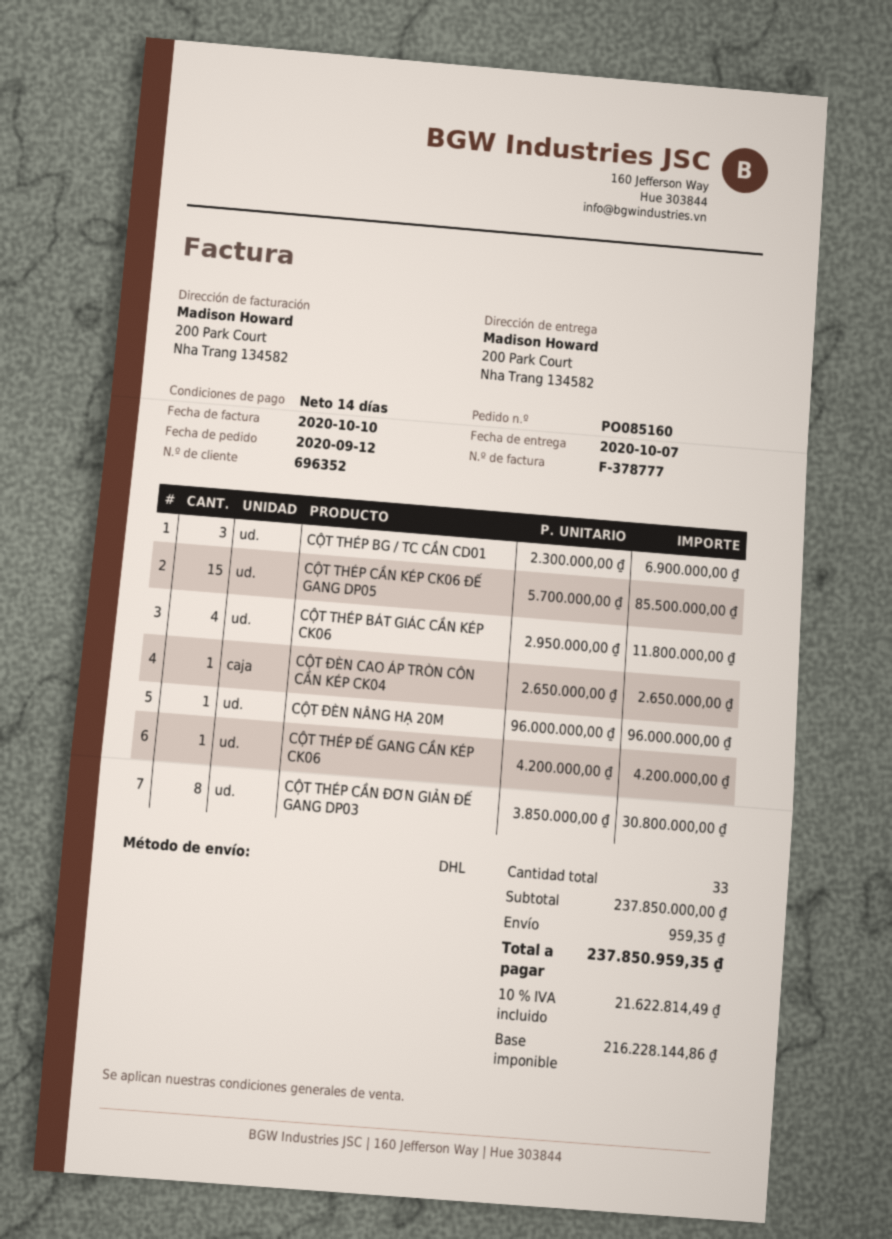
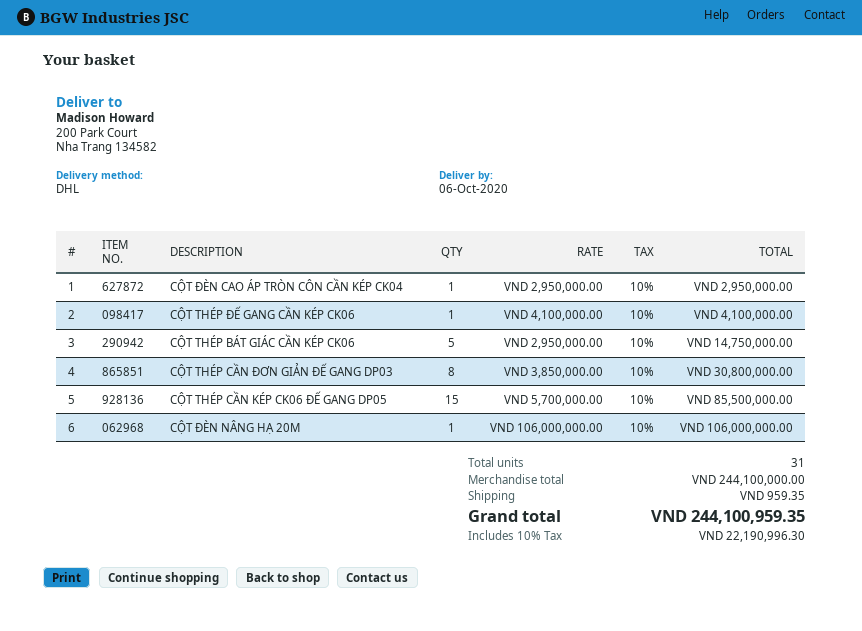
delivery date: 2020-10-07 -> 2020-10-06
CỘT THÉP BG / TC CẦN CD01: 3 x 2300000.00 = 6900000.00 -> none
CỘT THÉP BÁT GIÁC CẦN KÉP CK06: 4 x 2950000.00 = 11800000.00 -> 5 x 2950000.00 = 14750000.00
CỘT ĐÈN CAO ÁP TRÒN CÔN CẦN KÉP CK04: 1 x 2650000.00 = 2650000.00 -> 1 x 2950000.00 = 2950000.00
CỘT ĐÈN NÂNG HẠ 20M: 1 x 96000000.00 = 96000000.00 -> 1 x 106000000.00 = 106000000.00
CỘT THÉP ĐẾ GANG CẦN KÉP CK06: 1 x 4200000.00 = 4200000.00 -> 1 x 4100000.00 = 4100000.00
total quantity: 33 -> 31
subtotal: 237850000.00 -> 244100000.00
tax: 10% = 21622814.49 -> 10% = 22190996.30
total: 237850959.35 -> 244100959.35

